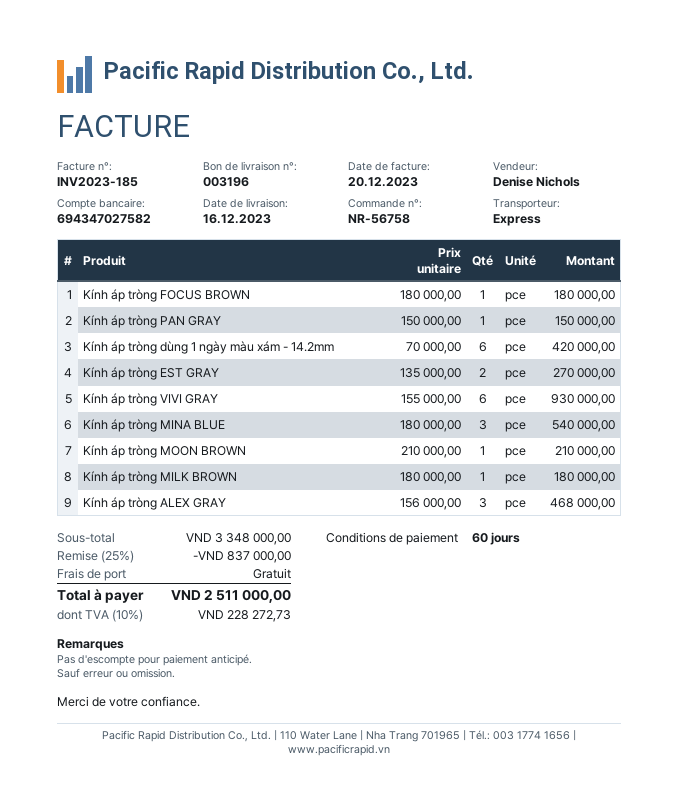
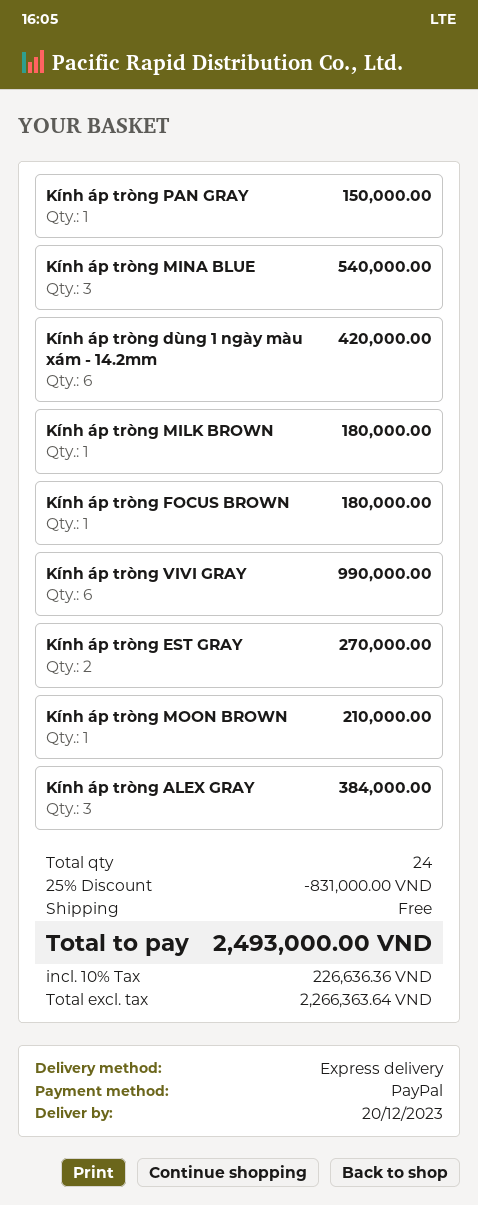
delivery date: 2023-12-16 -> 2023-12-20
Kính áp tròng VIVI GRAY: 6 for 930000.00 -> 6 for 990000.00
Kính áp tròng ALEX GRAY: 3 for 468000.00 -> 3 for 384000.00
discount: 25% = 837000.00 -> 25% = 831000.00
tax: 10% = 228272.73 -> 10% = 226636.36
total: 2511000.00 -> 2493000.00

